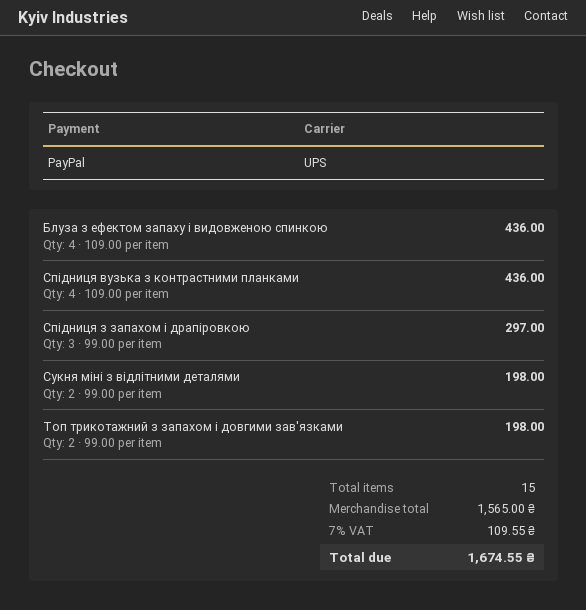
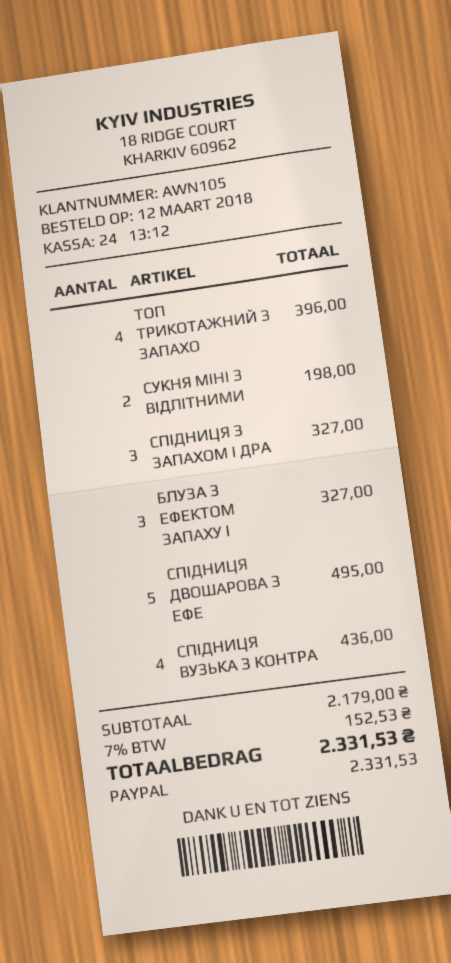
Блуза з ефектом запаху і видовженою спинкою: 4 for 436.00 -> 3 for 327.00
Спідниця з запахом і драпіровкою: 3 for 297.00 -> 3 for 327.00
Топ трикотажний з запахом і довгими зав'язками: 2 for 198.00 -> 4 for 396.00
СПІДНИЦЯ ДВОШАРОВА З ЕФЕ: none -> 5 for 495.00
subtotal: 1565.00 -> 2179.00
tax: 7% = 109.55 -> 7% = 152.53
total: 1674.55 -> 2331.53

